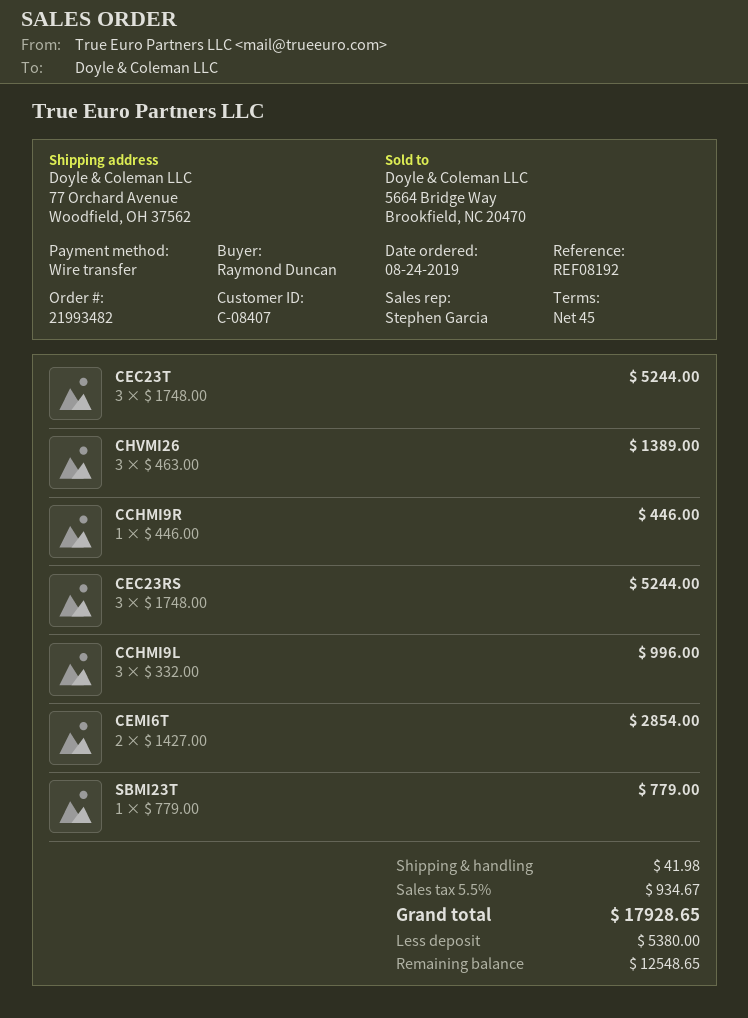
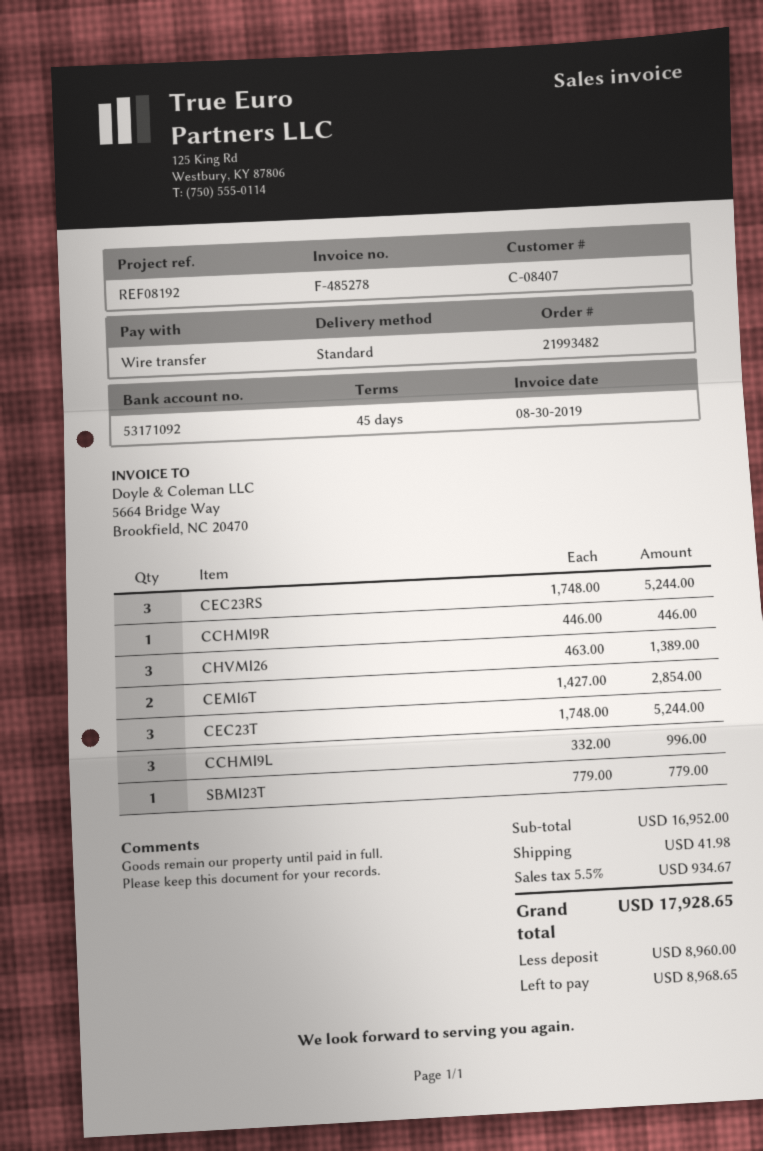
deposit: 5380.00 -> 8960.00
balance: 12548.65 -> 8968.65

